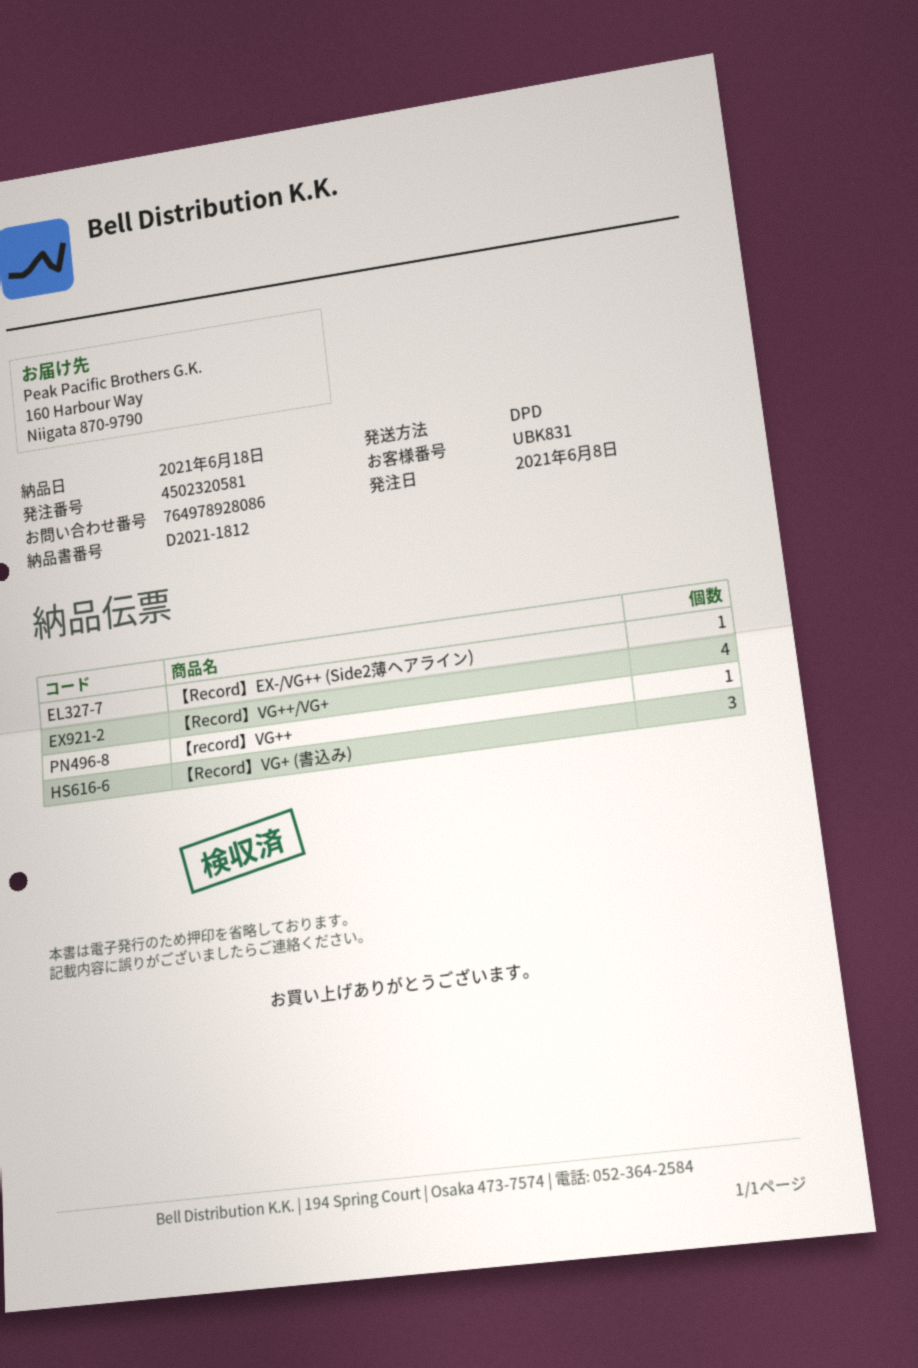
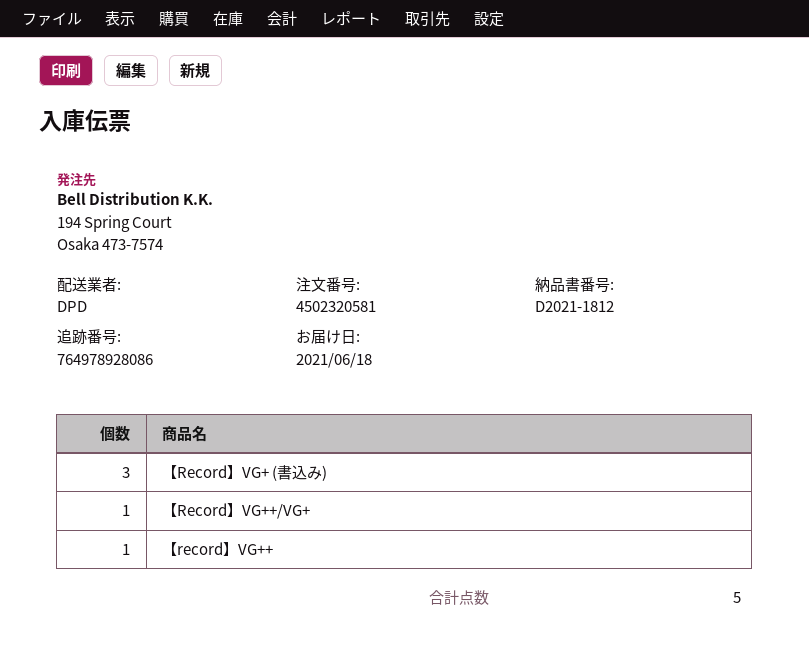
【Record】EX-/VG++ (Side2薄ヘアライン): 1 -> none
【Record】VG++/VG+: 4 -> 1

